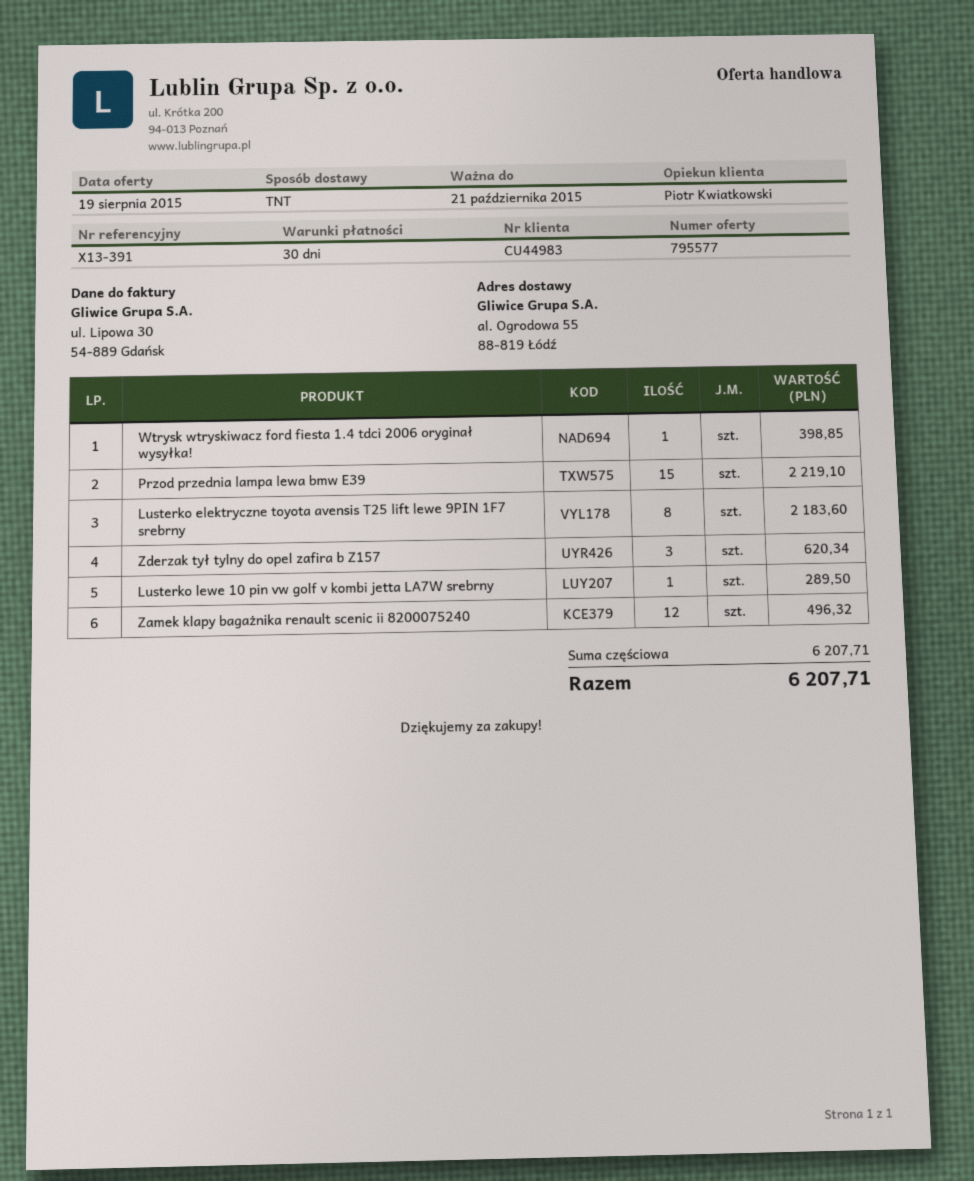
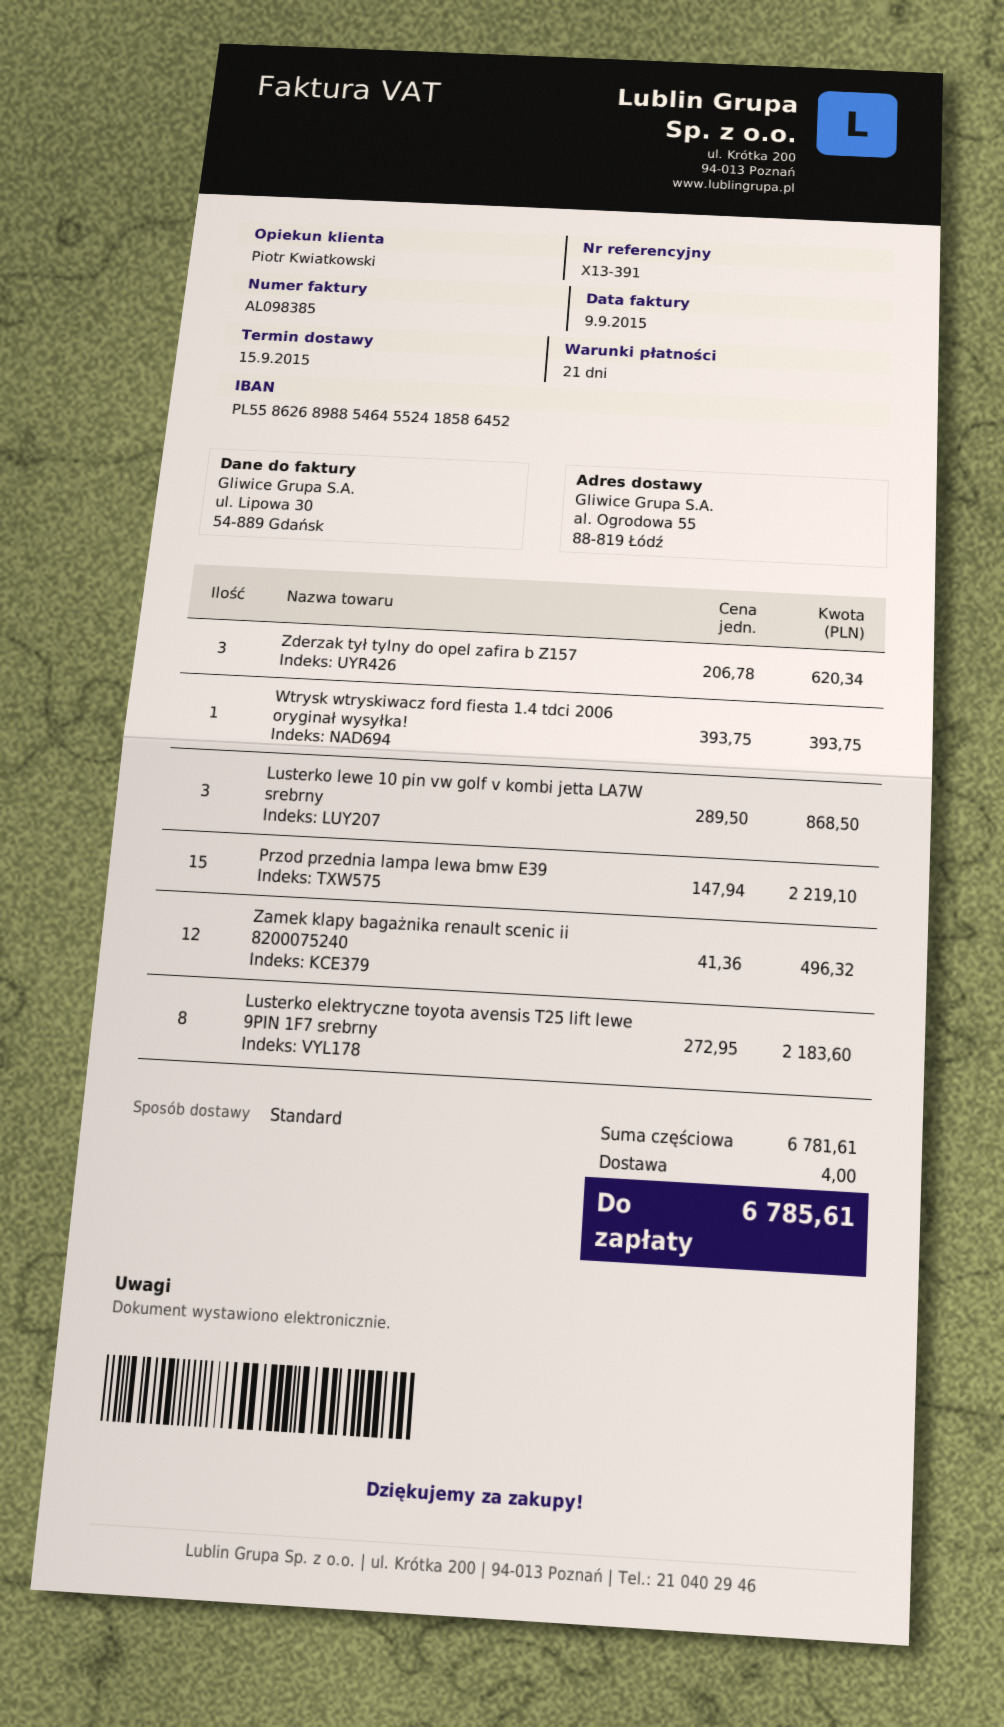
payment terms: 30 days -> 21 days
shipping method: TNT -> standard
Wtrysk wtryskiwacz ford fiesta 1.4 tdci 2006 oryginał wysyłka!: 1 for 398.85 -> 1 for 393.75
Lusterko lewe 10 pin vw golf v kombi jetta LA7W srebrny: 1 for 289.50 -> 3 for 868.50
subtotal: 6207.71 -> 6781.61
shipping: none -> 4.00
total: 6207.71 -> 6785.61

